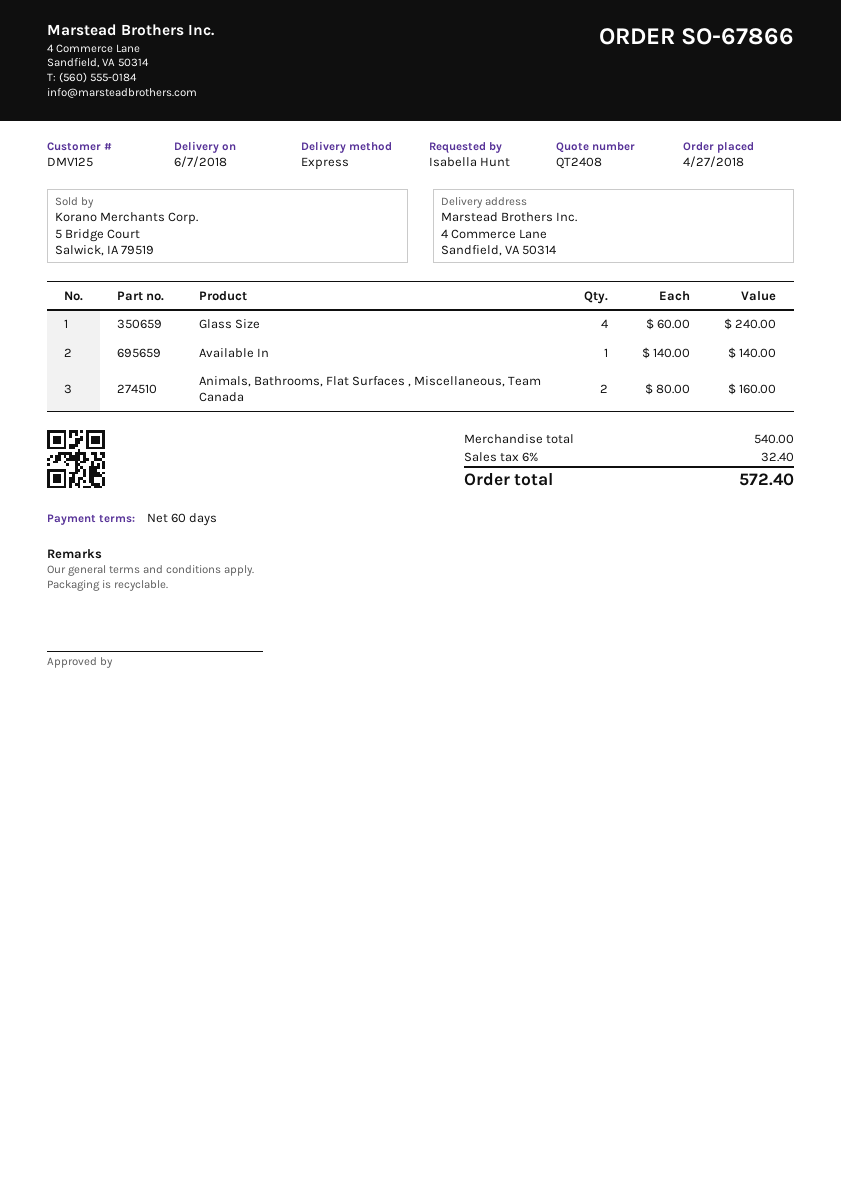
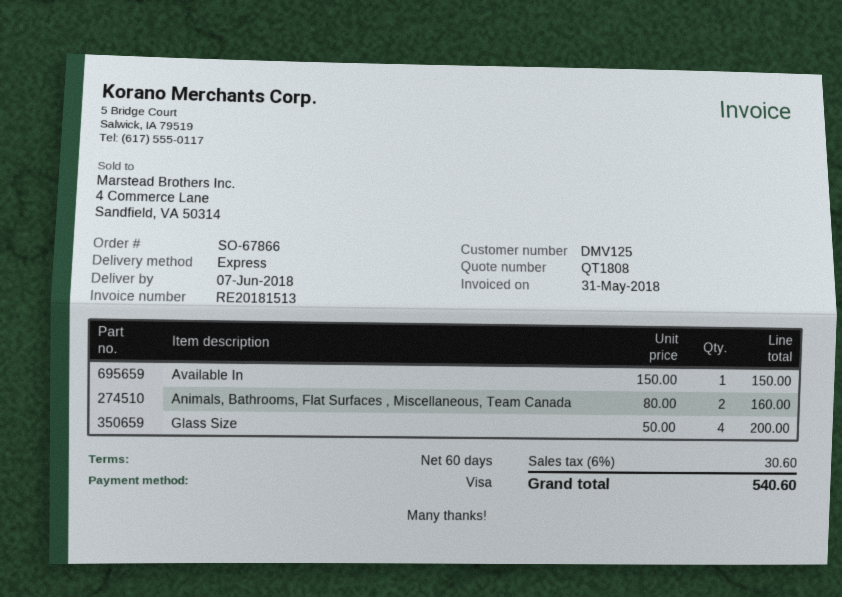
quote number: QT2408 -> QT1808
Glass Size: 4 x 60.00 = 240.00 -> 4 x 50.00 = 200.00
Available In: 1 x 140.00 = 140.00 -> 1 x 150.00 = 150.00
tax: 6% = 32.40 -> 6% = 30.60
total: 572.40 -> 540.60

